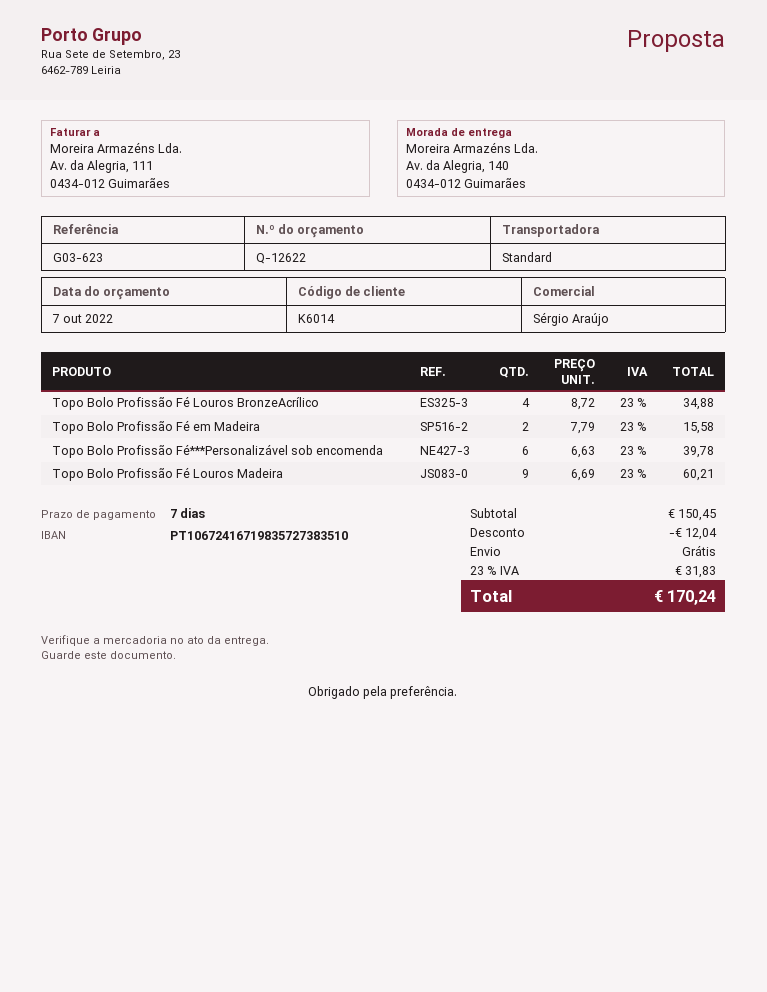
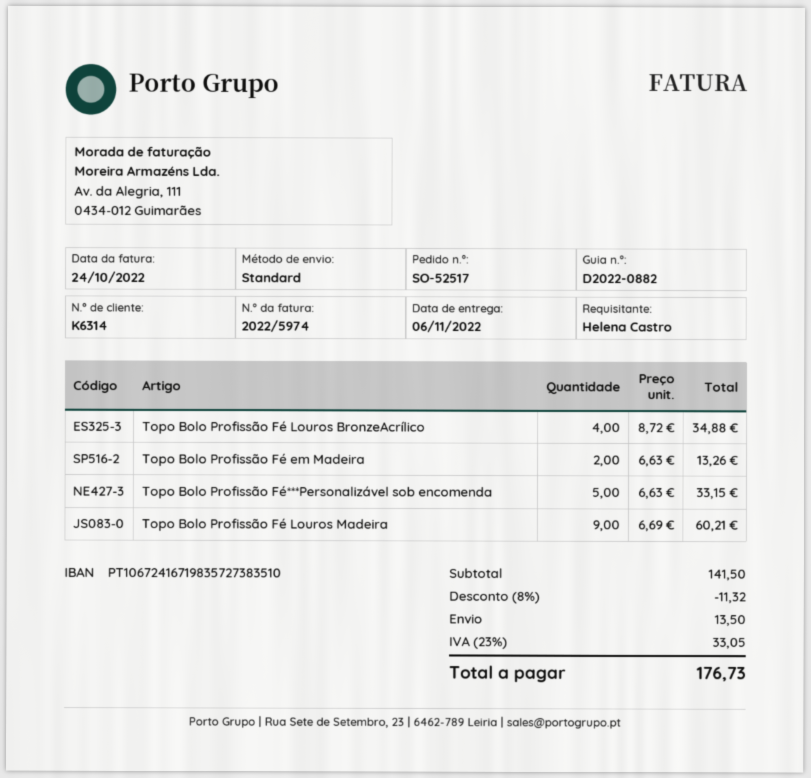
customer number: K6014 -> K6314
Topo Bolo Profissão Fé em Madeira: 2 x 7.79 = 15.58 -> 2 x 6.63 = 13.26
Topo Bolo Profissão Fé***Personalizável sob encomenda: 6 x 6.63 = 39.78 -> 5 x 6.63 = 33.15
subtotal: 150.45 -> 141.50
discount: 12.04 -> 11.32
shipping: 0.00 -> 13.50
tax: 23% = 31.83 -> 23% = 33.05
total: 170.24 -> 176.73

